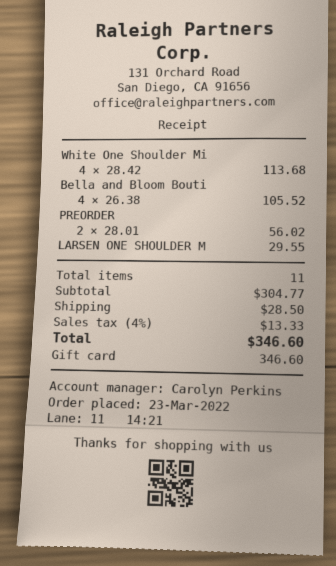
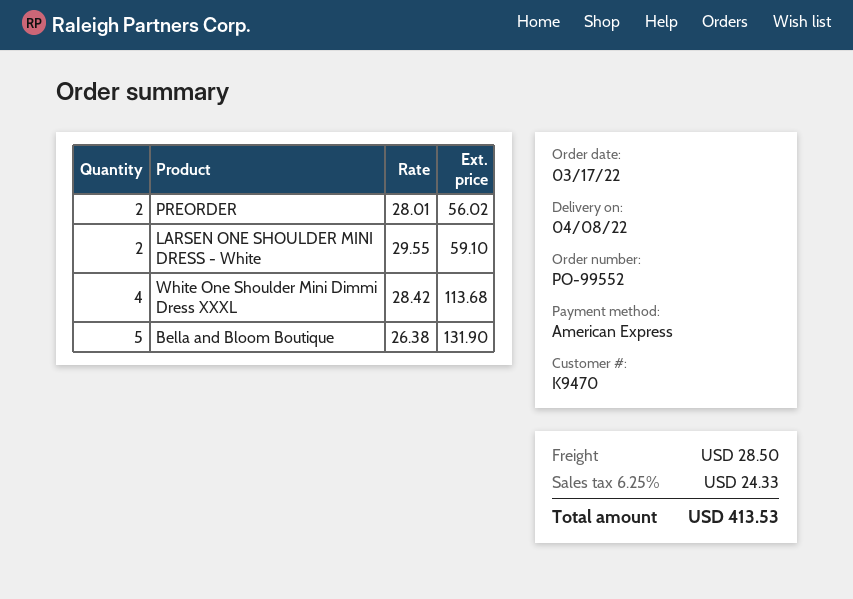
order date: 2022-03-23 -> 2022-03-17
payment method: gift card -> American Express
Bella and Bloom Bouti: 4 x 26.38 = 105.52 -> 5 x 26.38 = 131.90
LARSEN ONE SHOULDER M: 1 x 29.55 = 29.55 -> 2 x 29.55 = 59.10
tax: 4% = 13.33 -> 6.25% = 24.33
total: 346.60 -> 413.53

